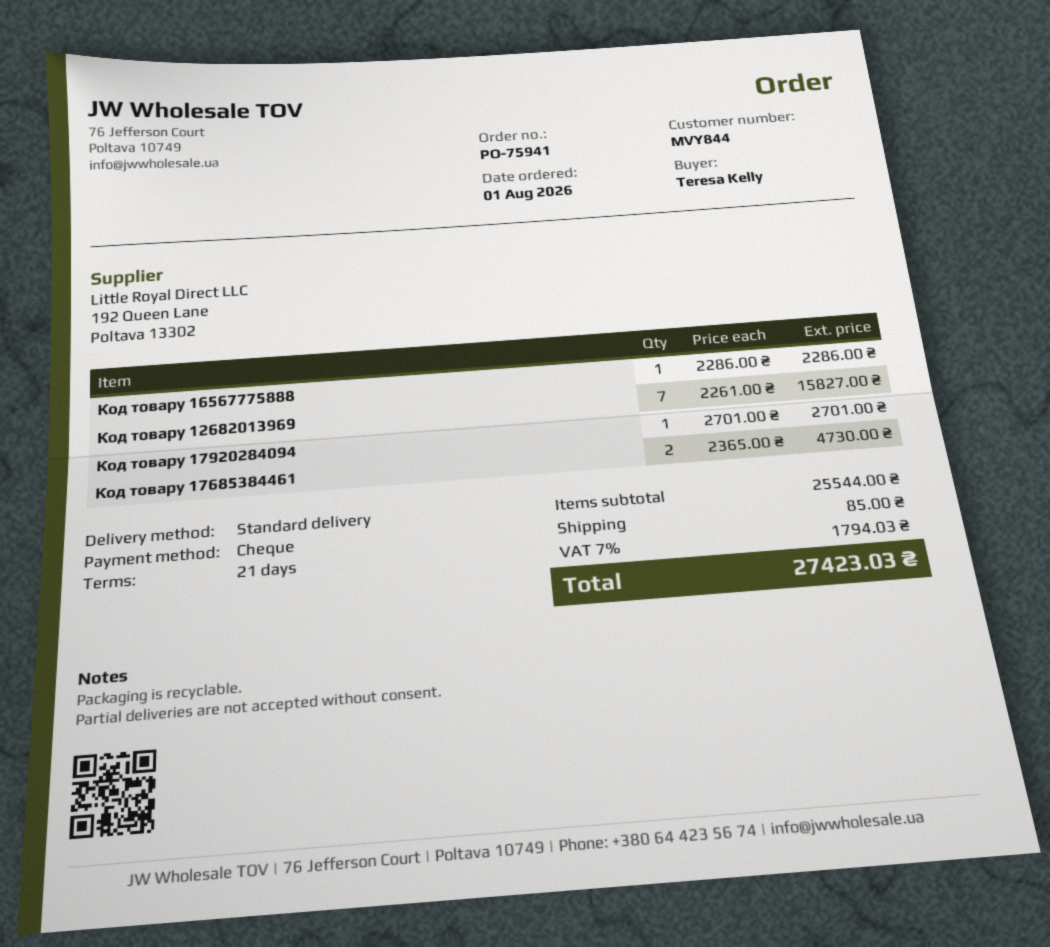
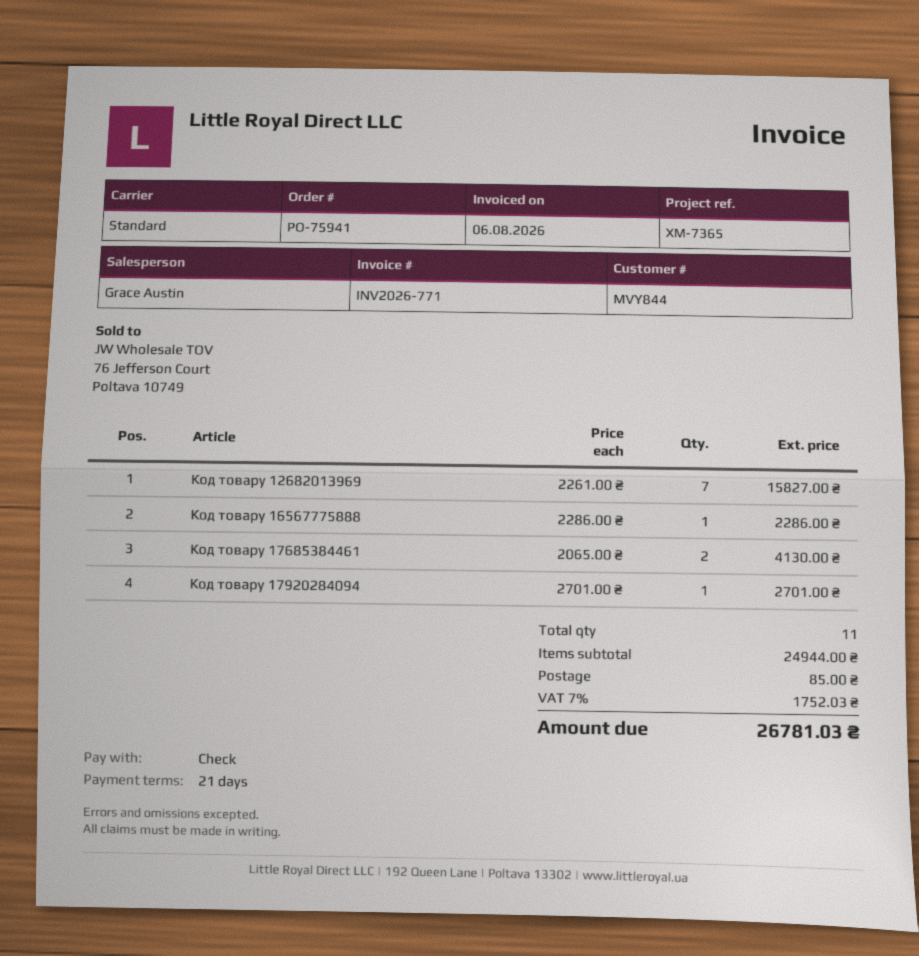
Код товару 17685384461: 2 x 2365.00 = 4730.00 -> 2 x 2065.00 = 4130.00
subtotal: 25544.00 -> 24944.00
tax: 7% = 1794.03 -> 7% = 1752.03
total: 27423.03 -> 26781.03

